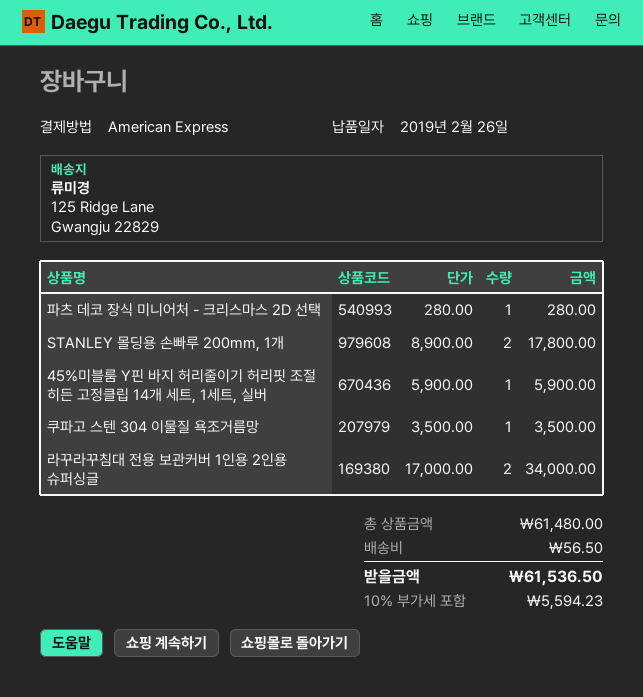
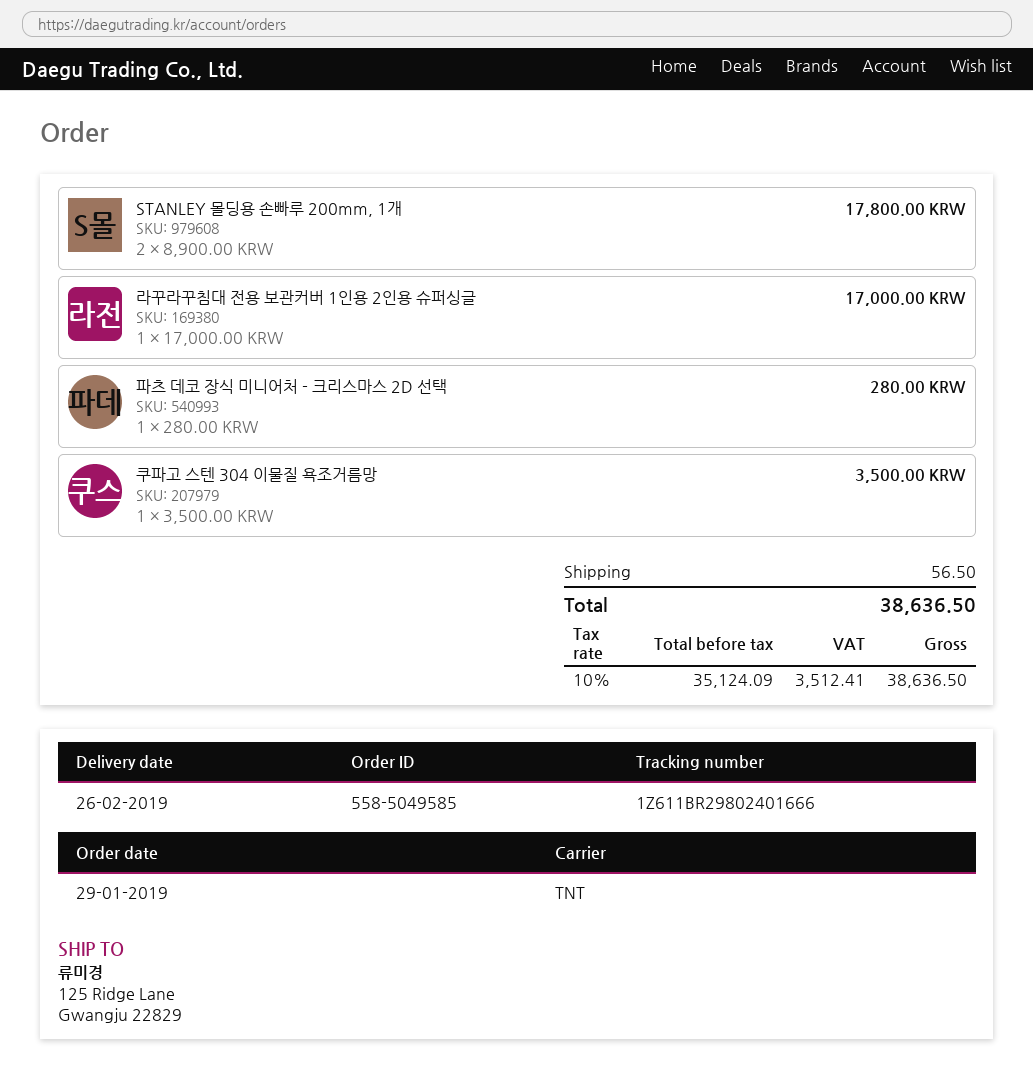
45%미블룸 Y핀 바지 허리줄이기 허리핏 조절 히든 고정클립 14개 세트, 1세트, 실버: 1 x 5900.00 = 5900.00 -> none
라꾸라꾸침대 전용 보관커버 1인용 2인용 슈퍼싱글: 2 x 17000.00 = 34000.00 -> 1 x 17000.00 = 17000.00
tax: 10% = 5594.23 -> 10% = 3512.41
total: 61536.50 -> 38636.50

